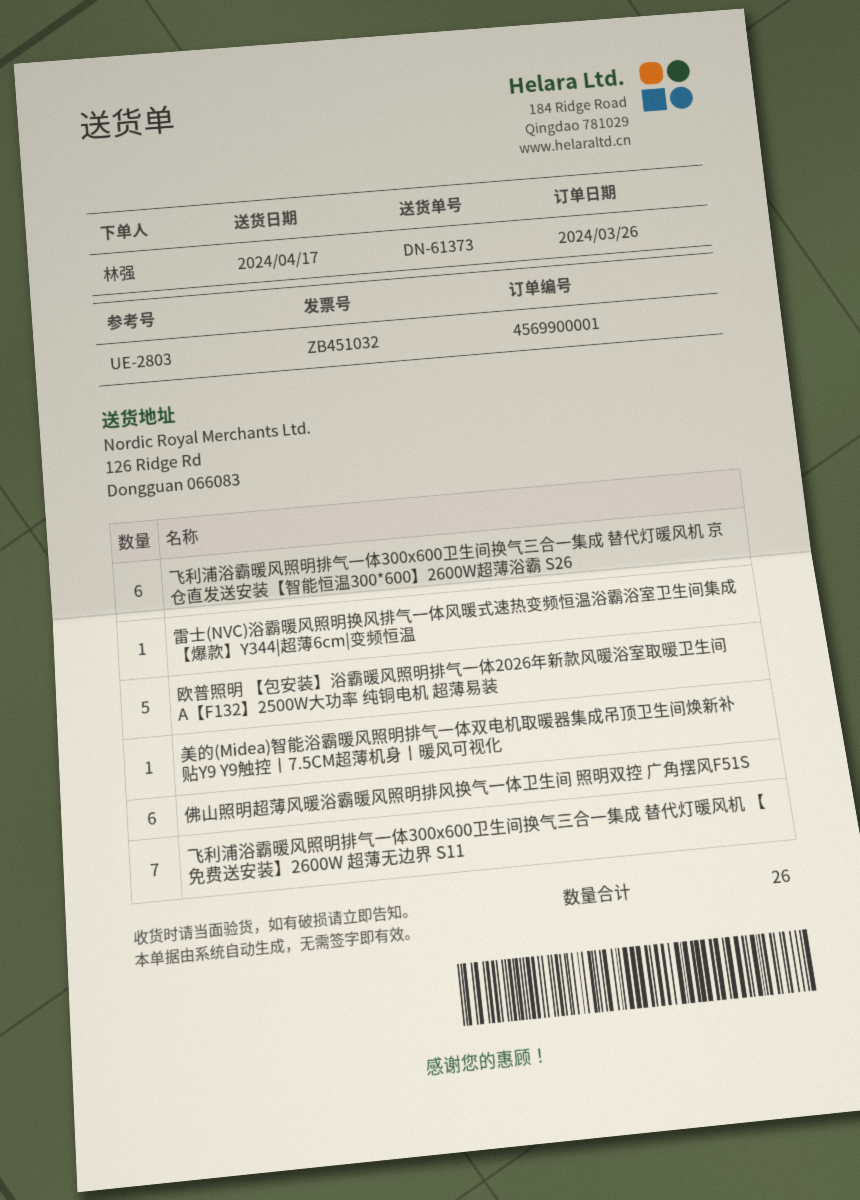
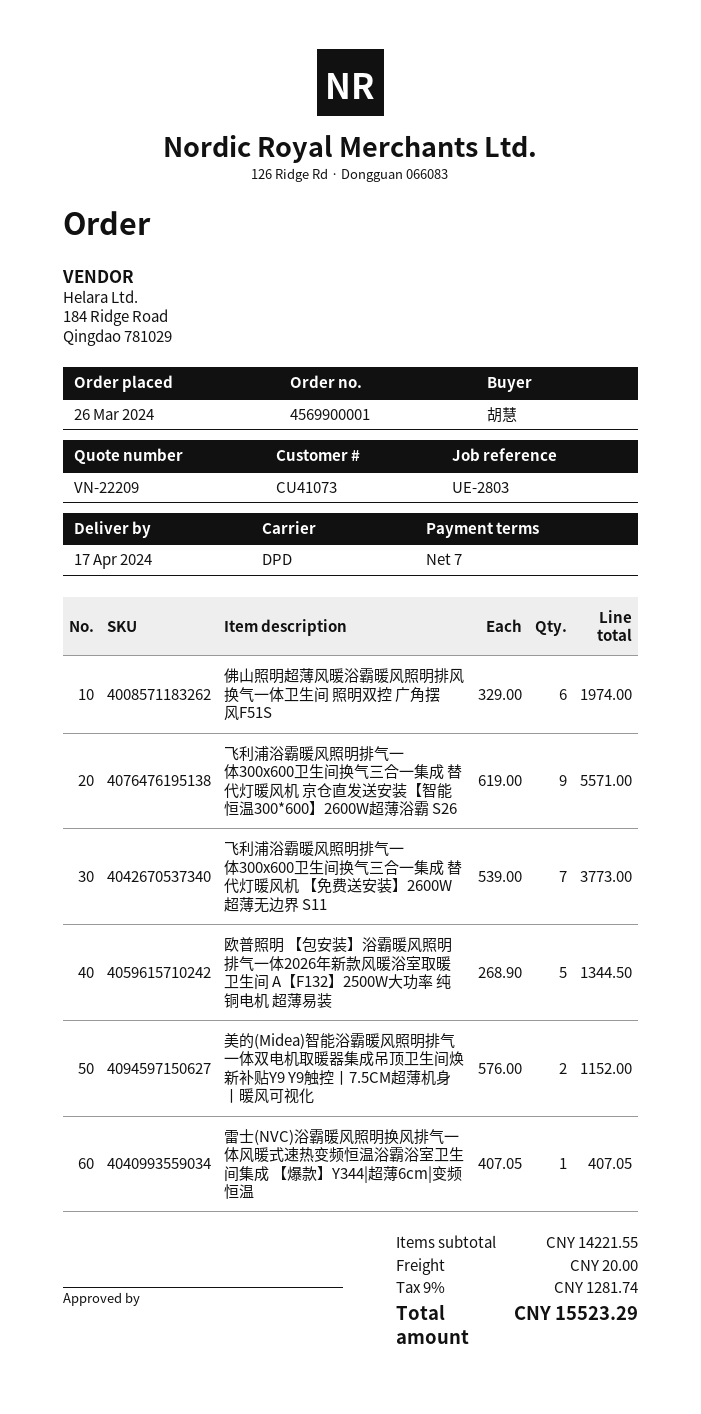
ordered by: 林强 -> 胡慧
飞利浦浴霸暖风照明排气一体300x600卫生间换气三合一集成 替代灯暖风机 京仓直发送安装【智能恒温300*600】2600W超薄浴霸 S26: 6 -> 9
美的(Midea)智能浴霸暖风照明排气一体双电机取暖器集成吊顶卫生间焕新补贴Y9 Y9触控丨7.5CM超薄机身丨暖风可视化: 1 -> 2

